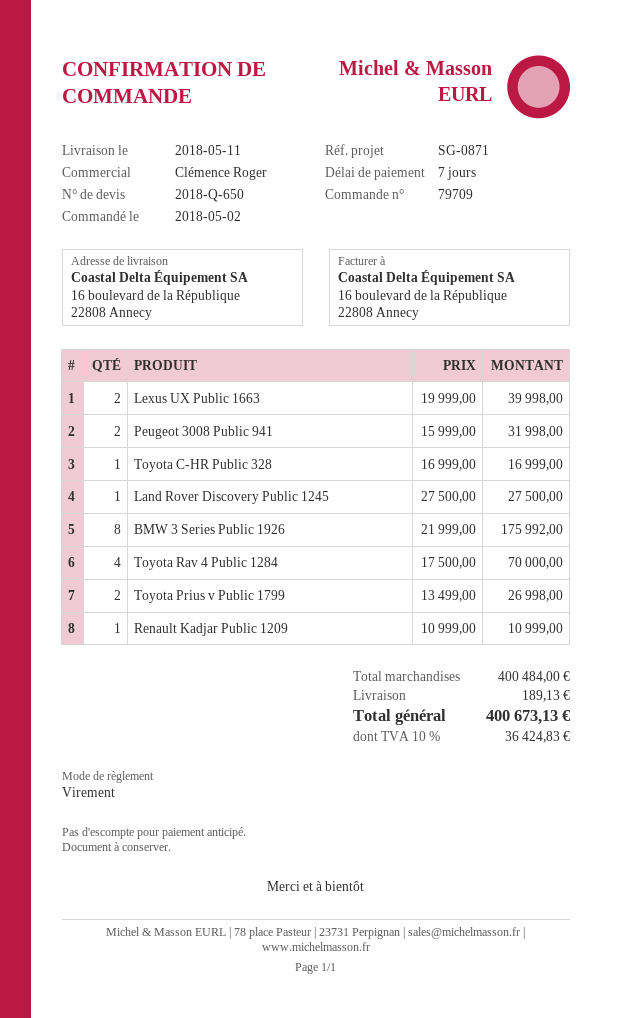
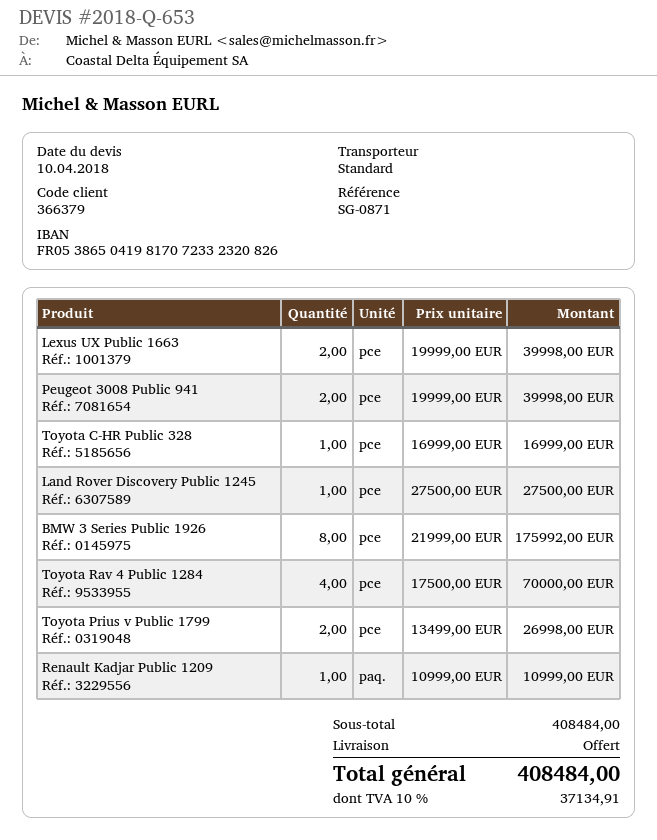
quote number: 2018-Q-650 -> 2018-Q-653
Peugeot 3008 Public 941: 2 x 15999.00 = 31998.00 -> 2 x 19999.00 = 39998.00
subtotal: 400484.00 -> 408484.00
shipping: 189.13 -> 0.00
tax: 10% = 36424.83 -> 10% = 37134.91
total: 400673.13 -> 408484.00

